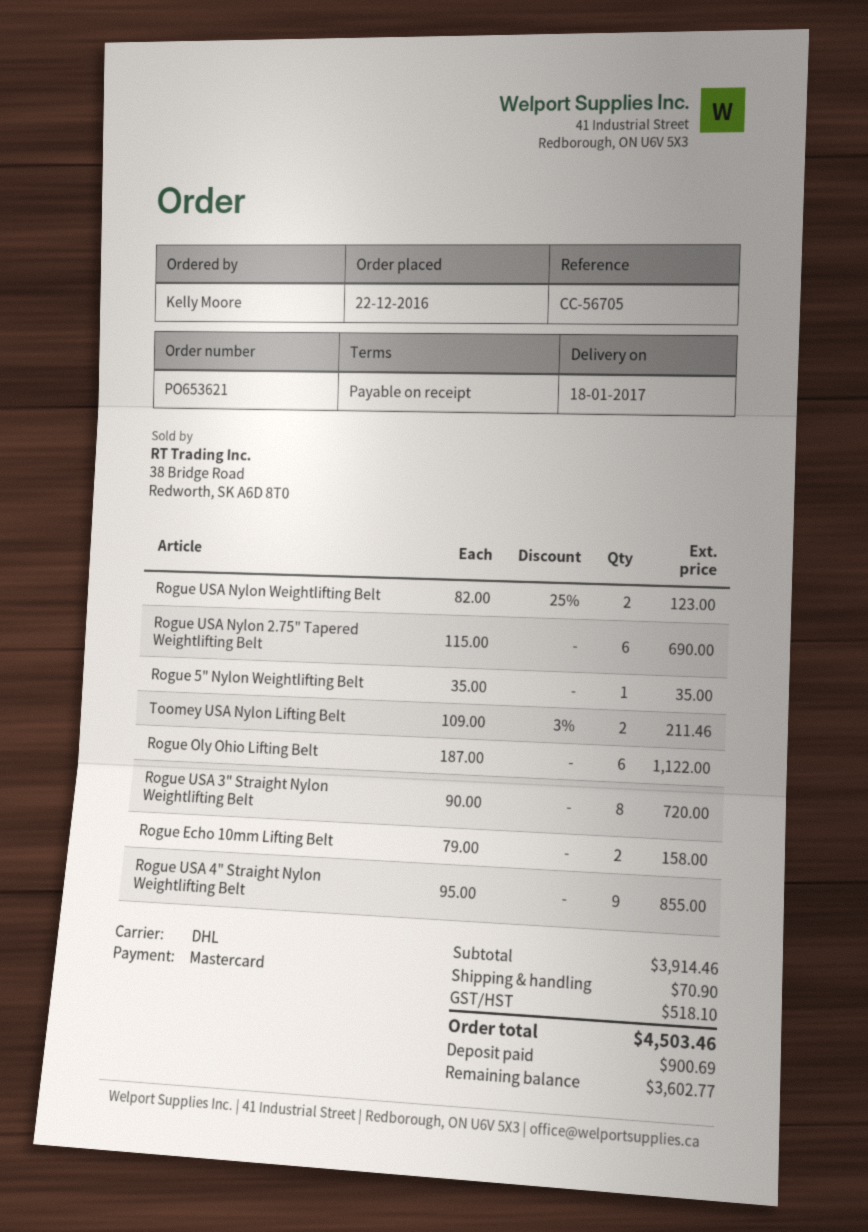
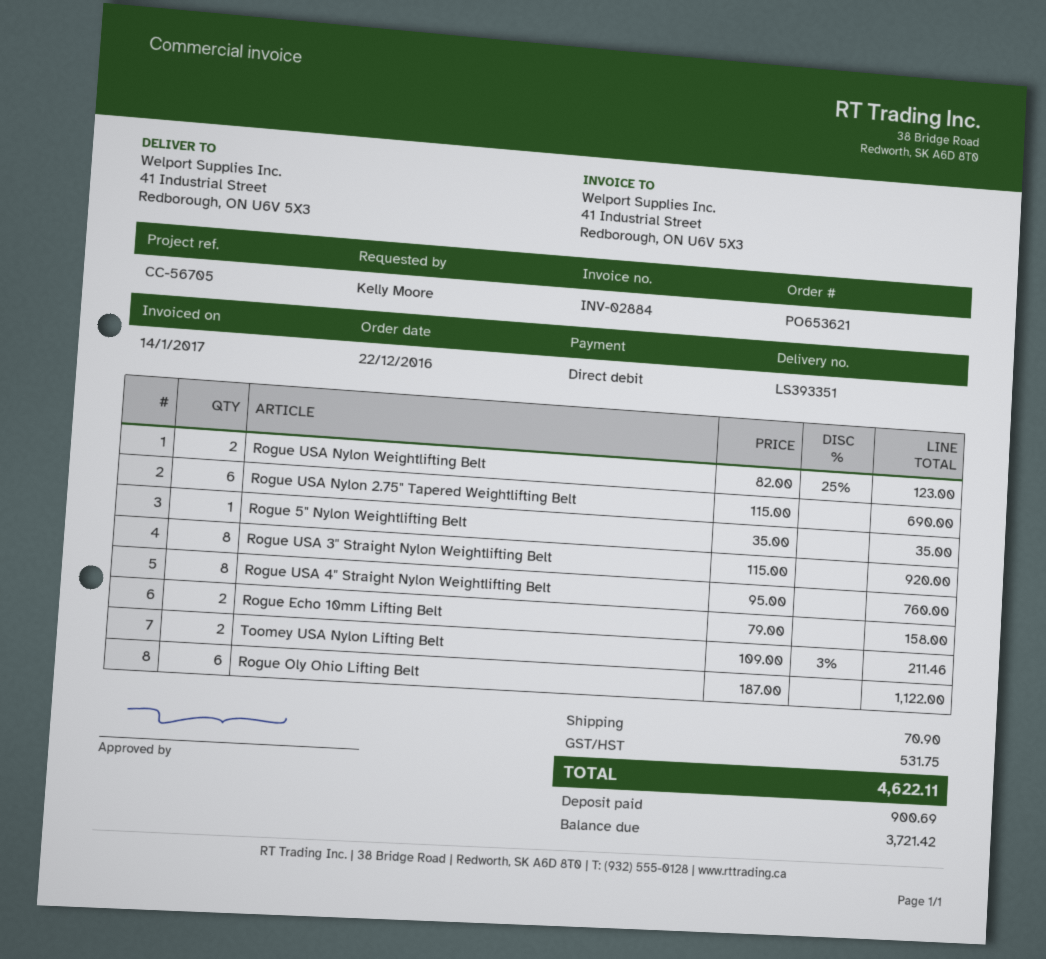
payment method: Mastercard -> direct debit
Rogue USA 3" Straight Nylon Weightlifting Belt: 8 x 90.00 = 720.00 -> 8 x 115.00 = 920.00
Rogue USA 4" Straight Nylon Weightlifting Belt: 9 x 95.00 = 855.00 -> 8 x 95.00 = 760.00
tax: 518.10 -> 531.75
total: 4503.46 -> 4622.11
balance: 3602.77 -> 3721.42

